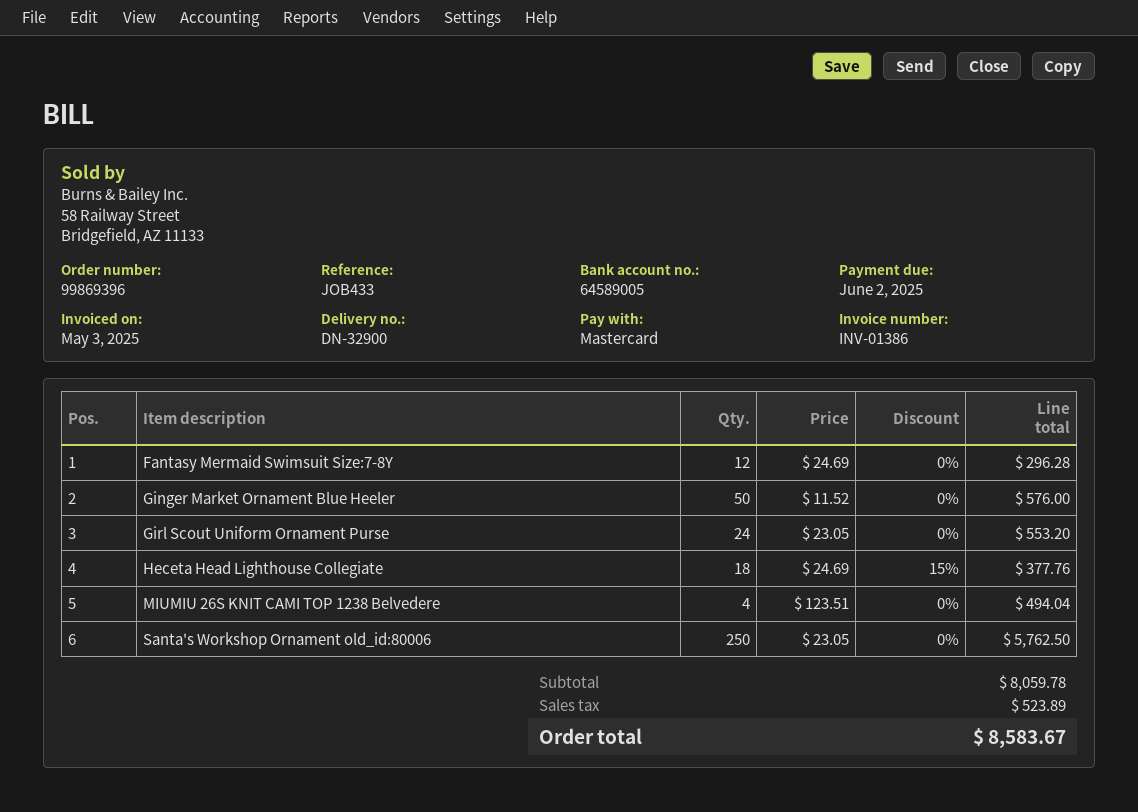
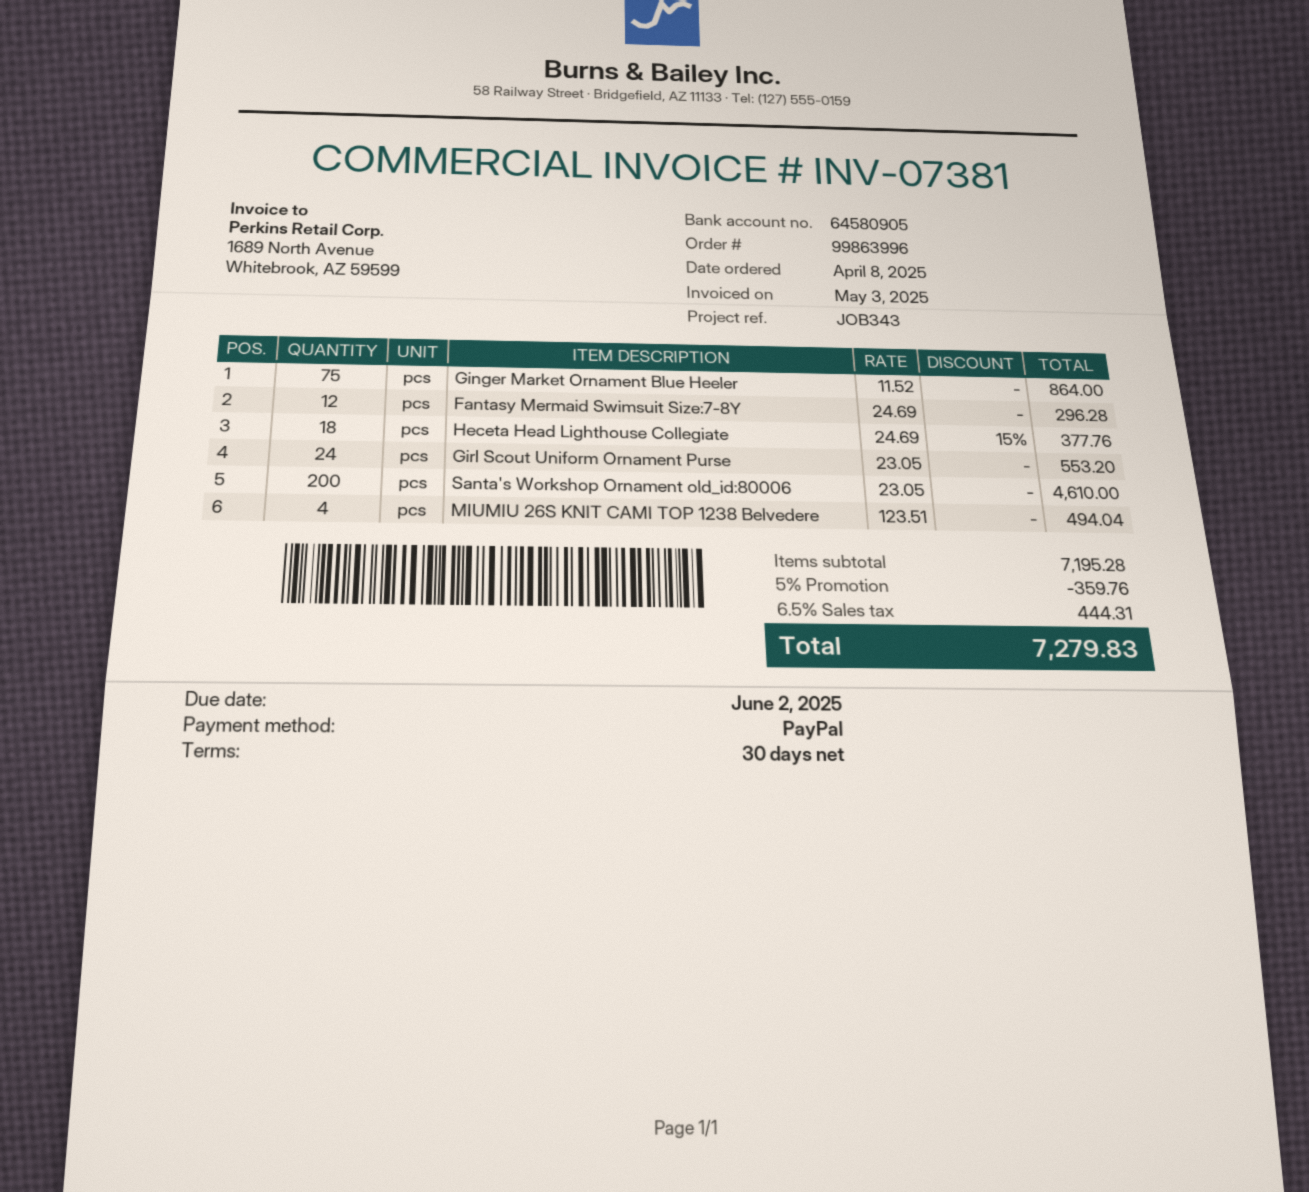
order number: 99869396 -> 99863996
invoice number: INV-01386 -> INV-07381
reference: JOB433 -> JOB343
payment method: Mastercard -> PayPal
bank account: 64589005 -> 64580905
Ginger Market Ornament Blue Heeler: 50 x 11.52 = 576.00 -> 75 x 11.52 = 864.00
Santa's Workshop Ornament old_id:80006: 250 x 23.05 = 5762.50 -> 200 x 23.05 = 4610.00
subtotal: 8059.78 -> 7195.28
discount: none -> 5% = 359.76
tax: 523.89 -> 444.31
total: 8583.67 -> 7279.83

